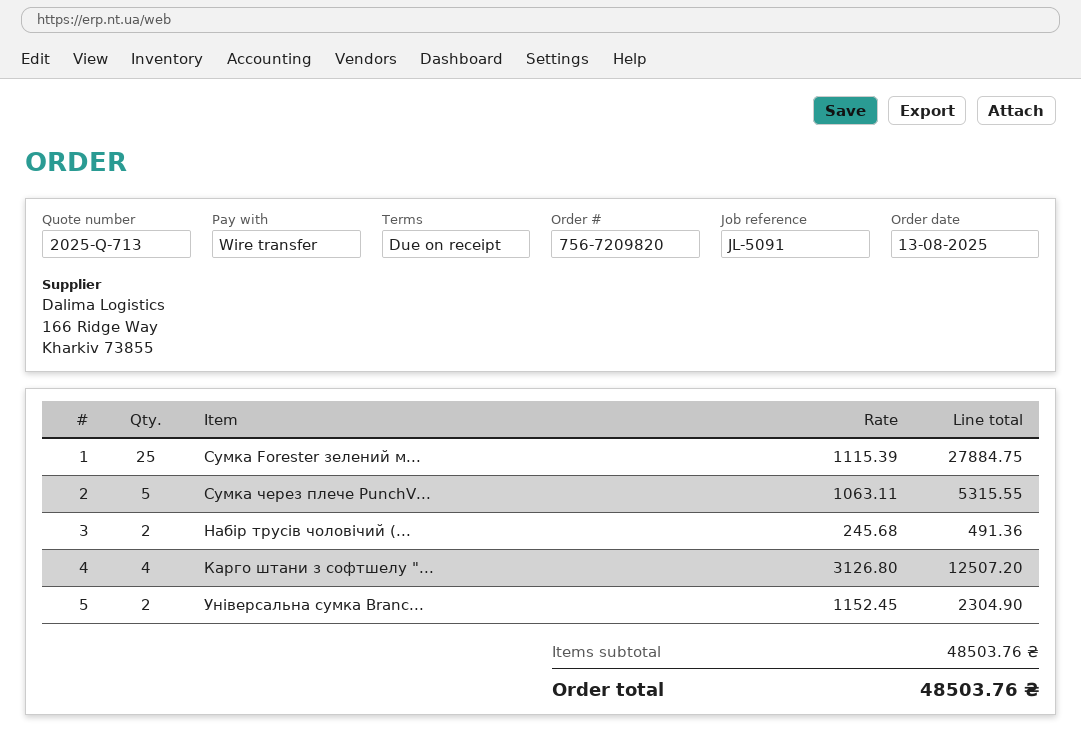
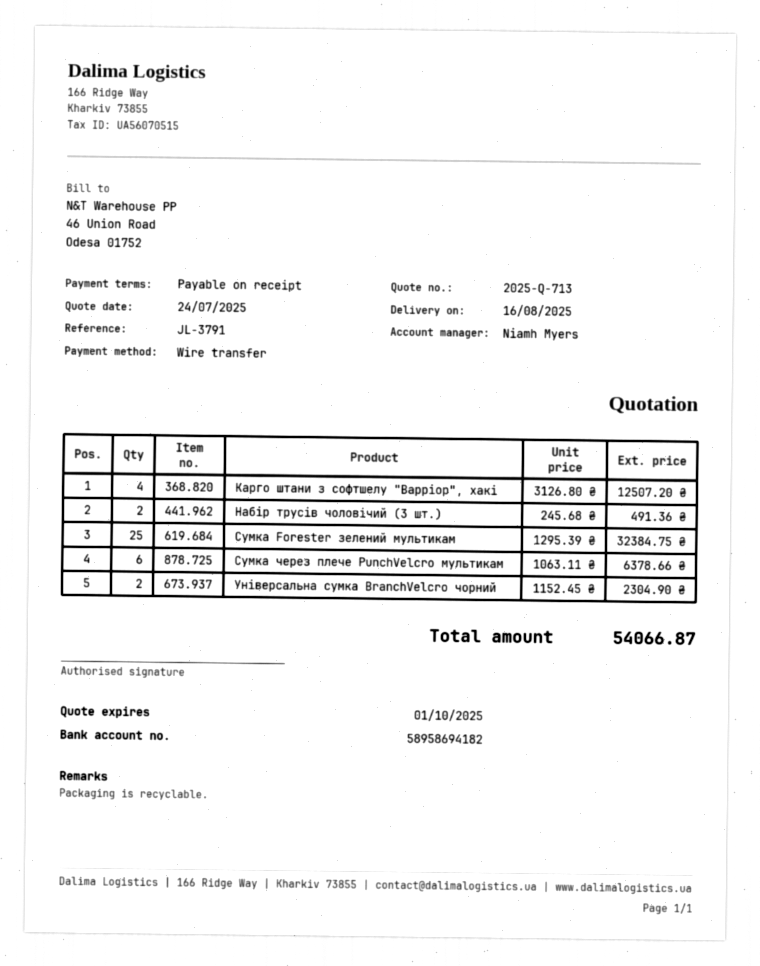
reference: JL-5091 -> JL-3791
Сумка Forester зелений м...: 25 x 1115.39 = 27884.75 -> 25 x 1295.39 = 32384.75
Сумка через плече PunchV...: 5 x 1063.11 = 5315.55 -> 6 x 1063.11 = 6378.66
total: 48503.76 -> 54066.87

